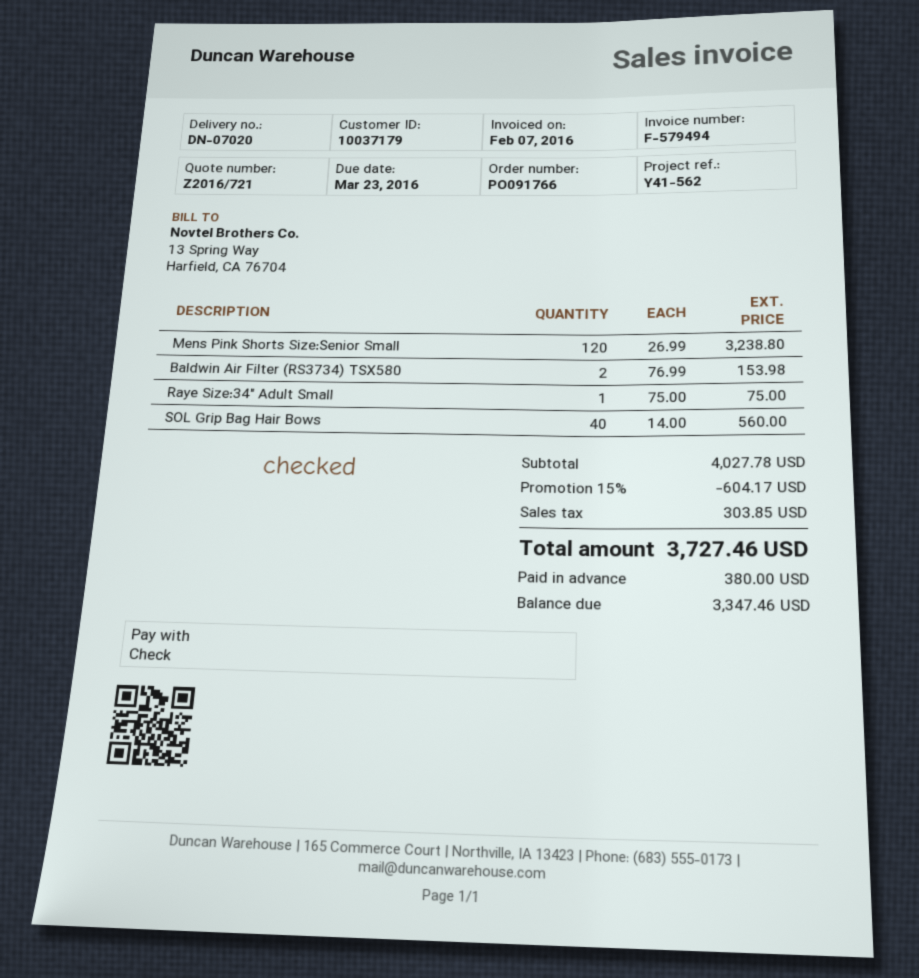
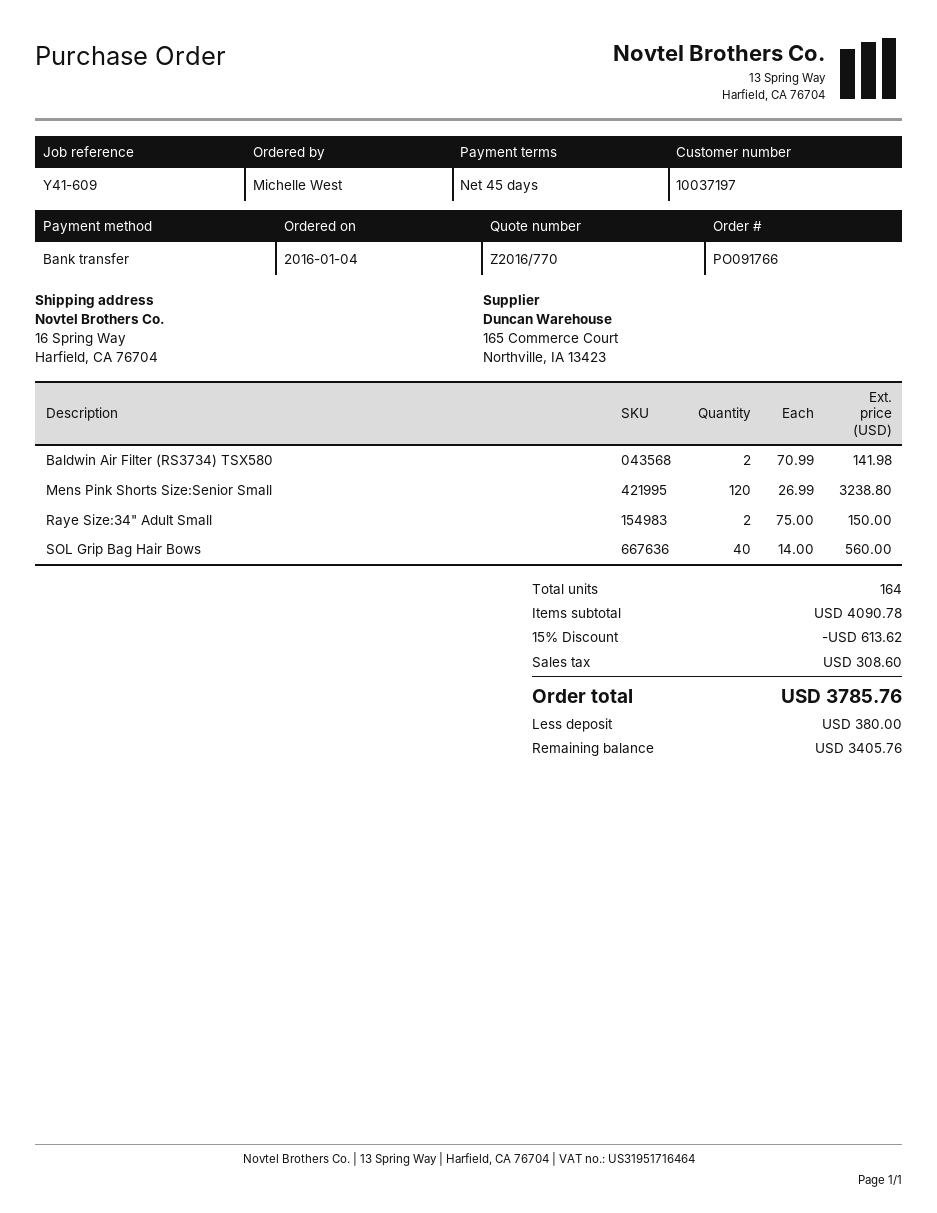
quote number: Z2016/721 -> Z2016/770
customer number: 10037179 -> 10037197
reference: Y41-562 -> Y41-609
payment method: cheque -> bank transfer
Baldwin Air Filter (RS3734) TSX580: 2 x 76.99 = 153.98 -> 2 x 70.99 = 141.98
Raye Size:34" Adult Small: 1 x 75.00 = 75.00 -> 2 x 75.00 = 150.00
subtotal: 4027.78 -> 4090.78
discount: 15% = 604.17 -> 15% = 613.62
tax: 303.85 -> 308.60
total: 3727.46 -> 3785.76
balance: 3347.46 -> 3405.76

